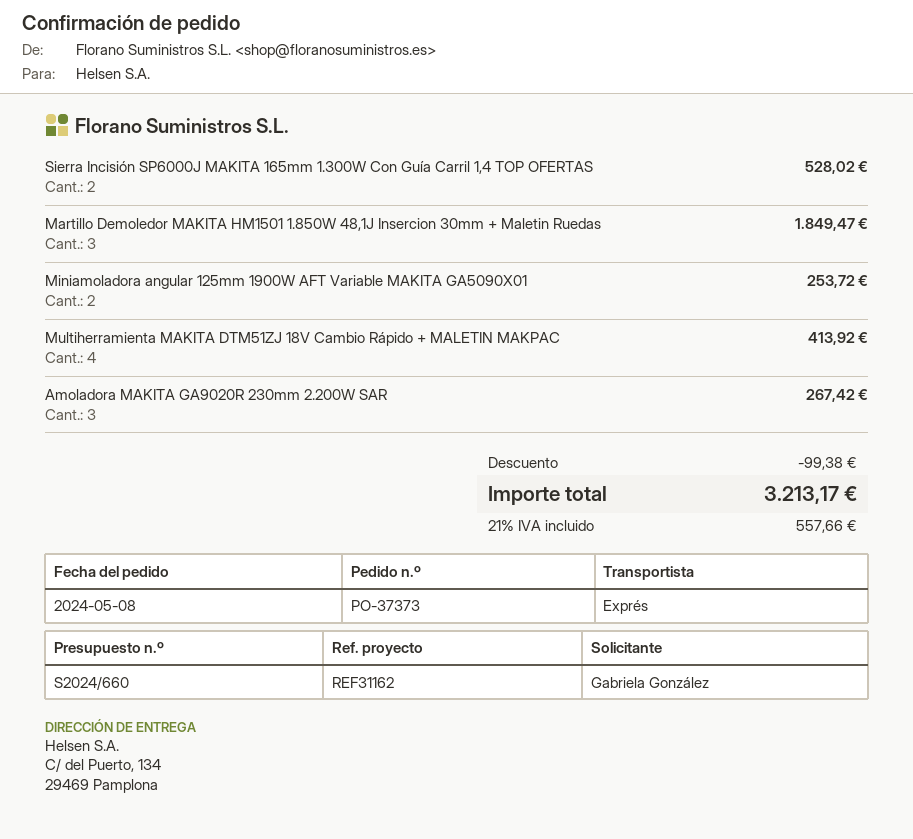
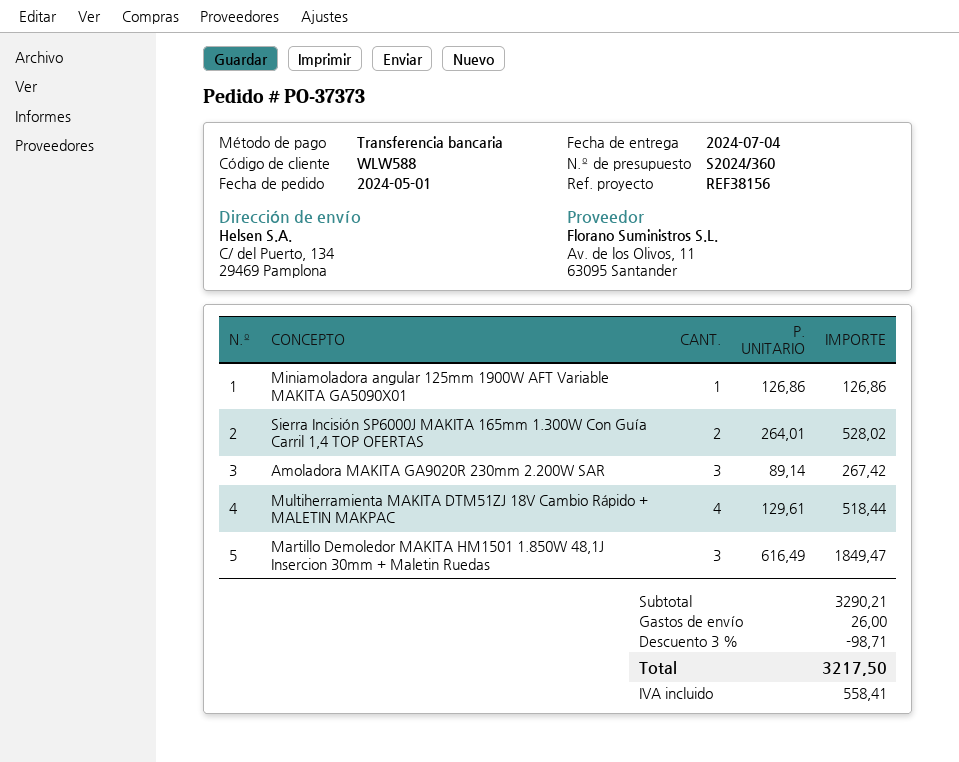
quote number: S2024/660 -> S2024/360
order date: 2024-05-08 -> 2024-05-01
reference: REF31162 -> REF38156
Miniamoladora angular 125mm 1900W AFT Variable MAKITA GA5090X01: 2 for 253.72 -> 1 for 126.86
Multiherramienta MAKITA DTM51ZJ 18V Cambio Rápido + MALETIN MAKPAC: 4 for 413.92 -> 4 for 518.44
discount: 99.38 -> 98.71
shipping: none -> 26.00
tax: 557.66 -> 558.41
total: 3213.17 -> 3217.50

